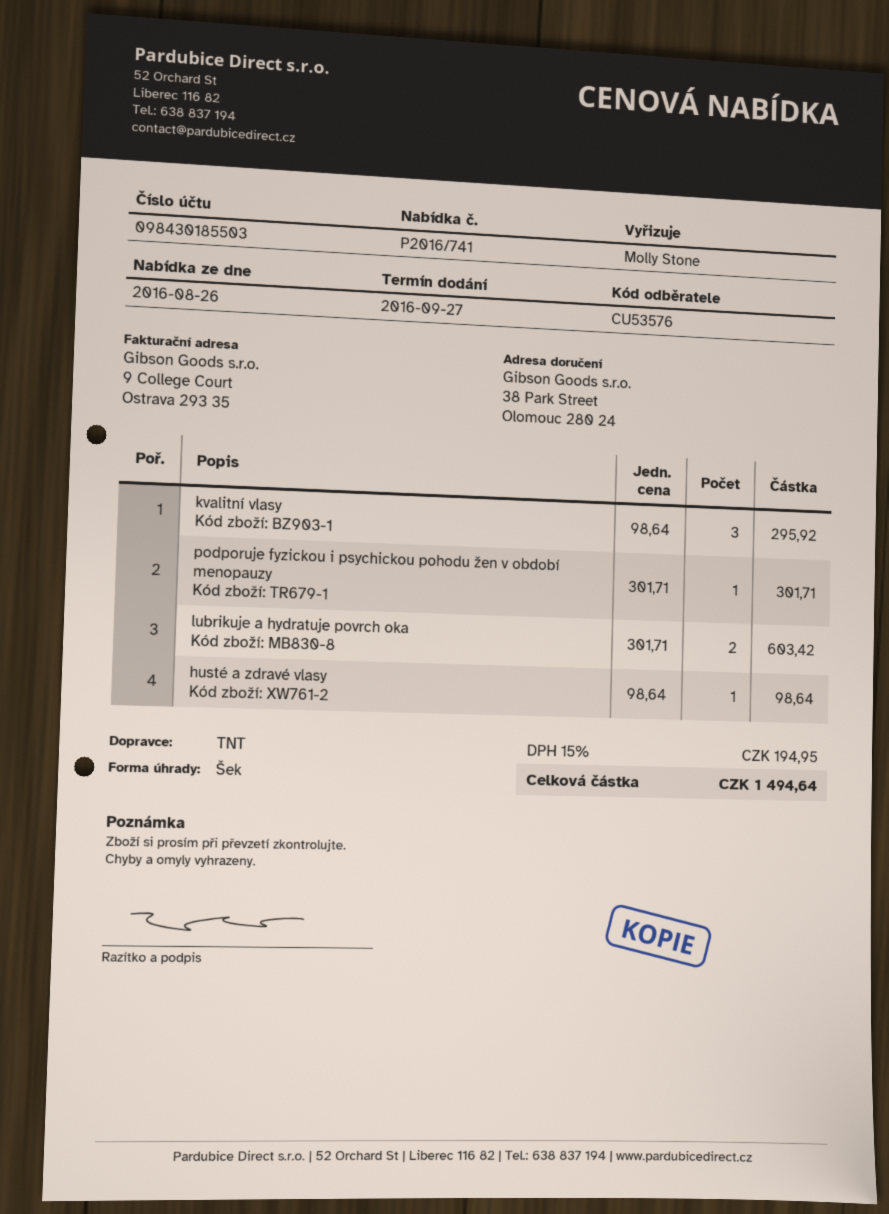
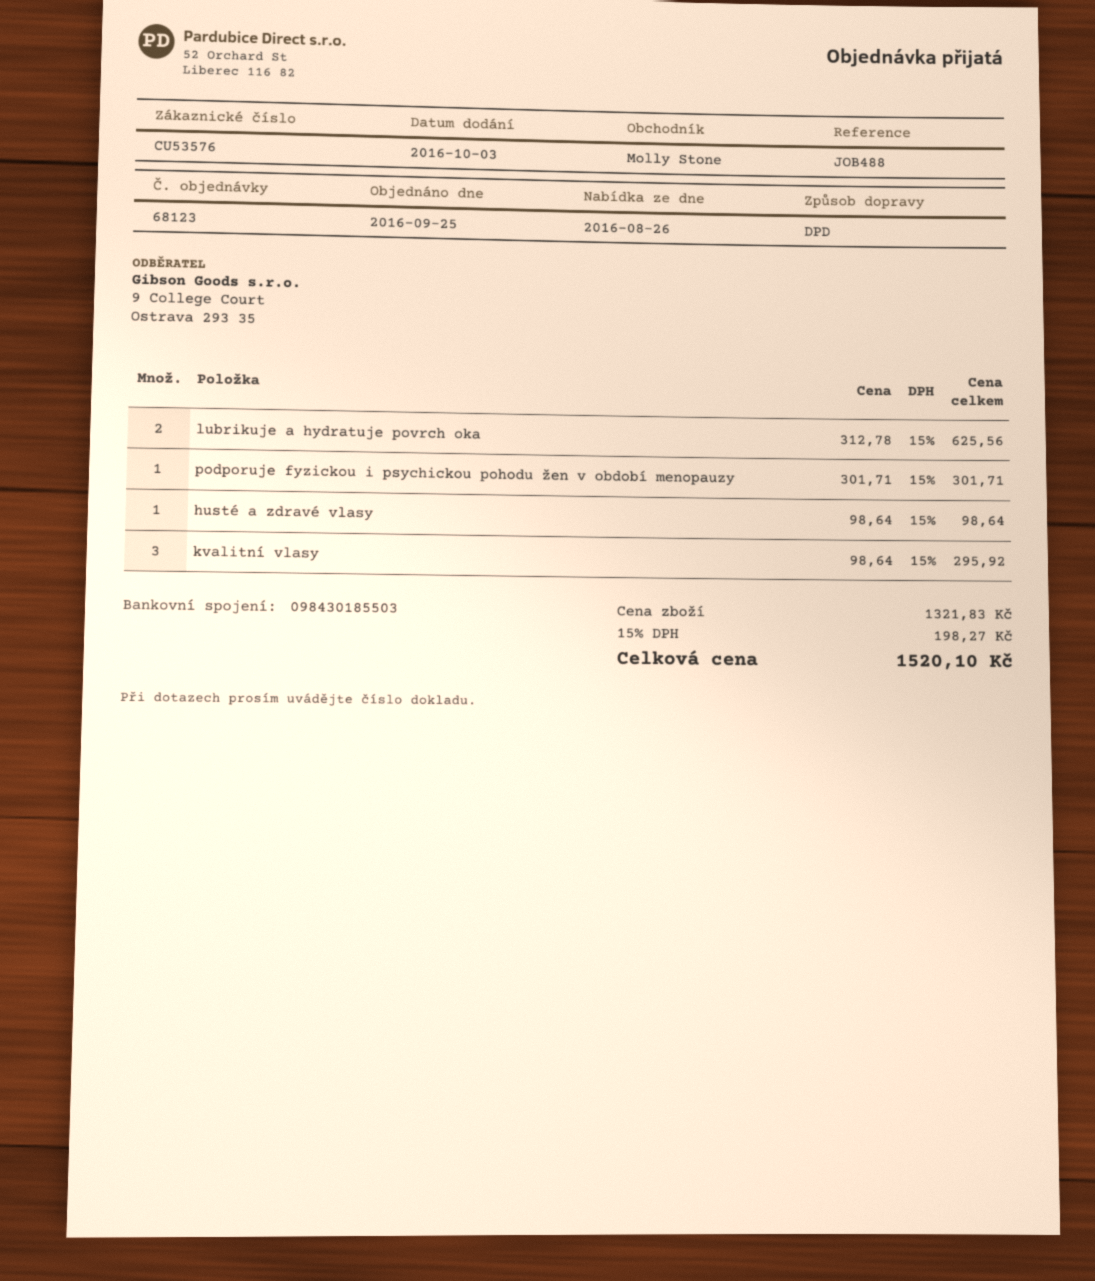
delivery date: 2016-09-27 -> 2016-10-03
shipping method: TNT -> DPD
lubrikuje a hydratuje povrch oka: 2 x 301.71 = 603.42 -> 2 x 312.78 = 625.56
tax: 15% = 194.95 -> 15% = 198.27
total: 1494.64 -> 1520.10

